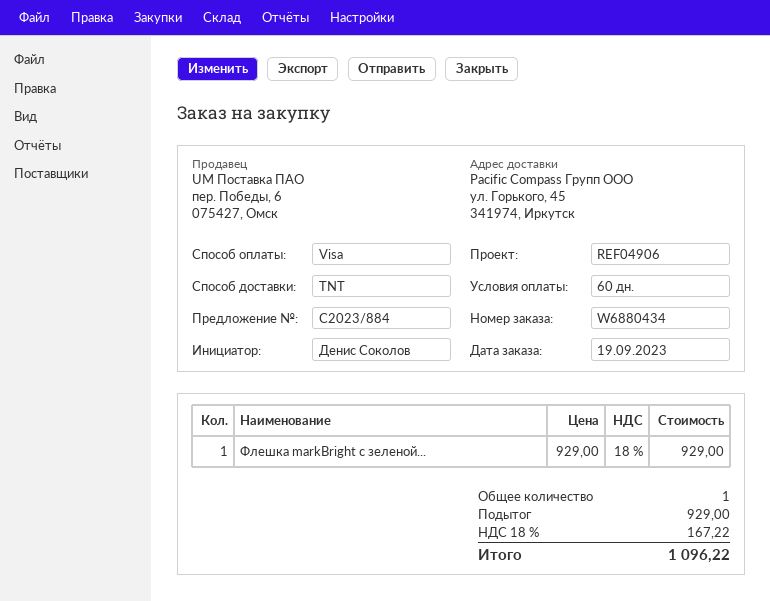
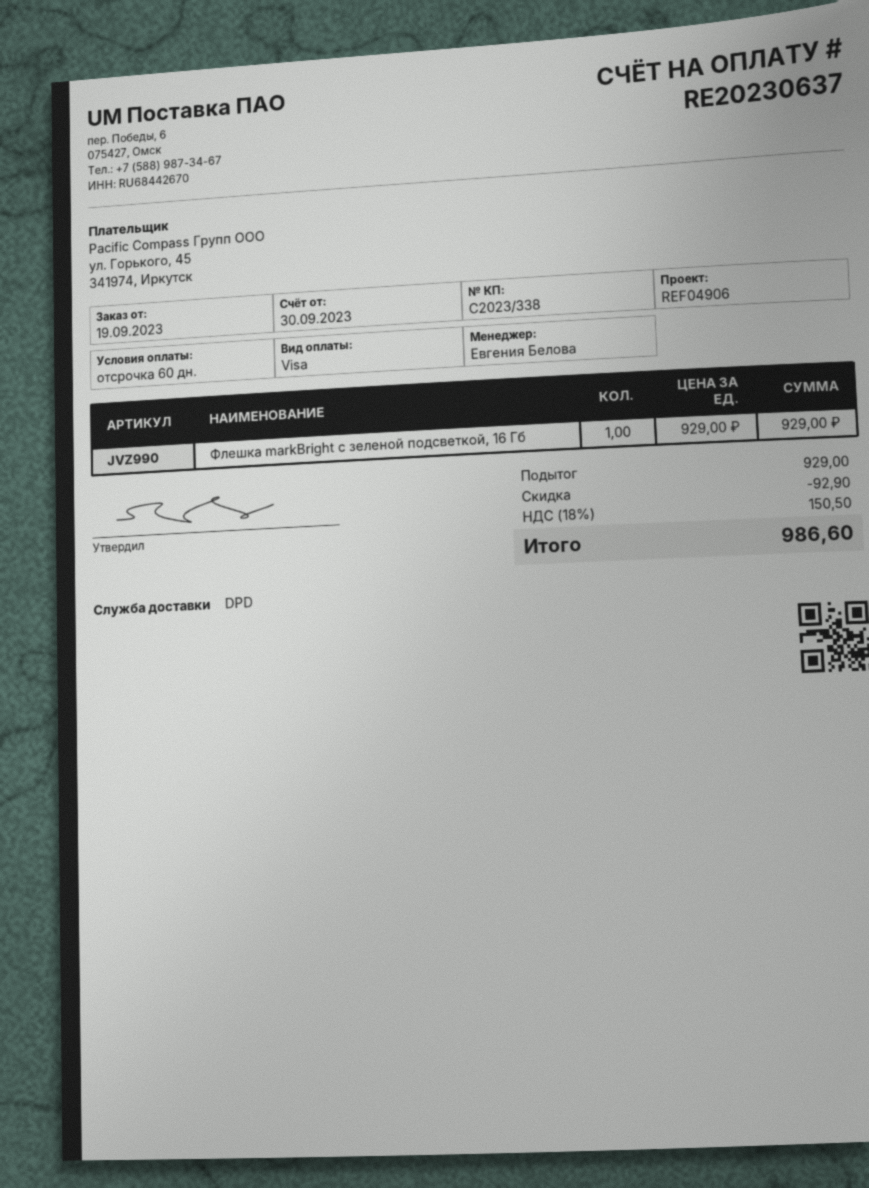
quote number: C2023/884 -> C2023/338
shipping method: TNT -> DPD
discount: none -> 92.90
tax: 18% = 167.22 -> 18% = 150.50
total: 1096.22 -> 986.60

